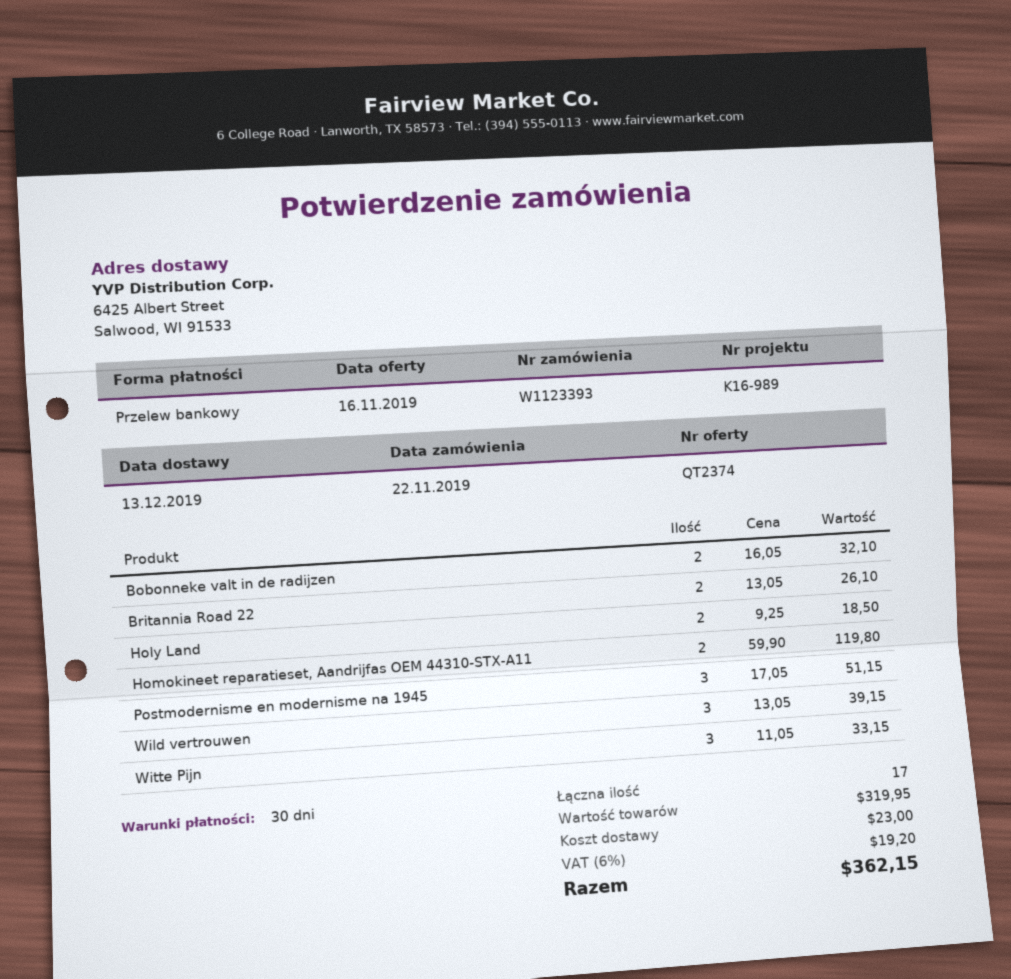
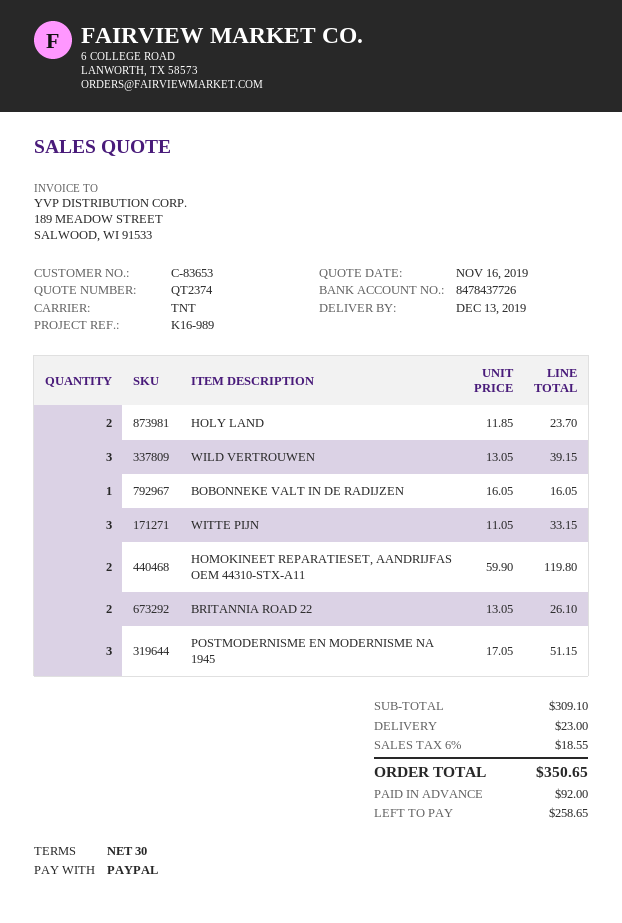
payment method: bank transfer -> PayPal
Bobonneke valt in de radijzen: 2 x 16.05 = 32.10 -> 1 x 16.05 = 16.05
Holy Land: 2 x 9.25 = 18.50 -> 2 x 11.85 = 23.70
subtotal: 319.95 -> 309.10
tax: 6% = 19.20 -> 6% = 18.55
total: 362.15 -> 350.65

